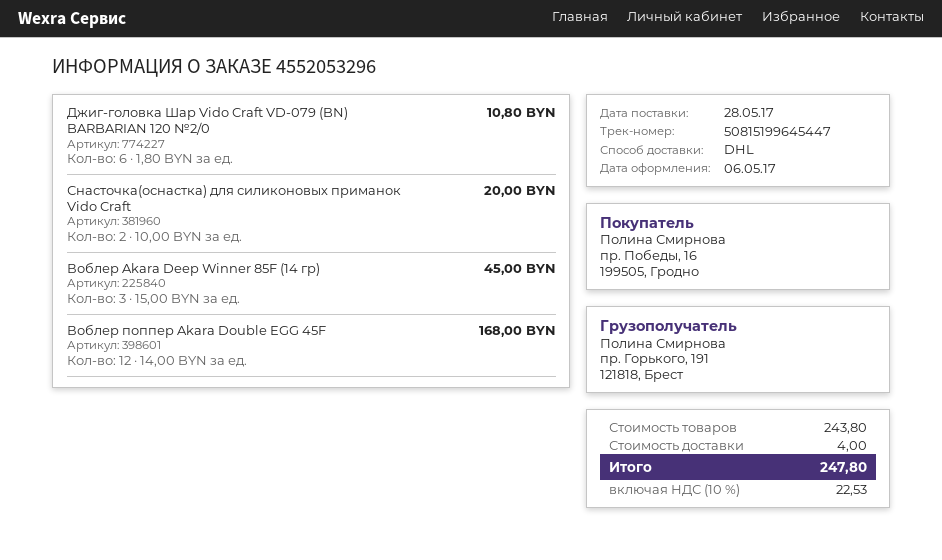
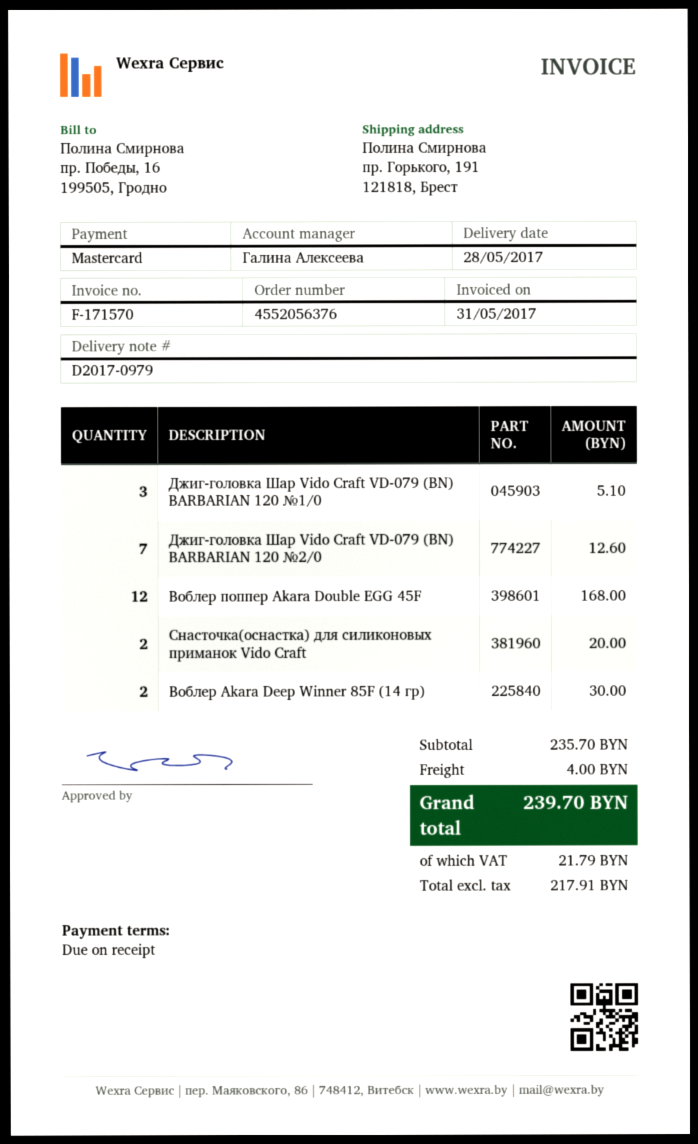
order number: 4552053296 -> 4552056376
Джиг-головка Шар Vido Craft VD-079 (BN) BARBARIAN 120 №2/0: 6 for 10.80 -> 7 for 12.60
Воблер Akara Deep Winner 85F (14 гр): 3 for 45.00 -> 2 for 30.00
Джиг-головка Шар Vido Craft VD-079 (BN) BARBARIAN 120 №1/0: none -> 3 for 5.10
subtotal: 243.80 -> 235.70
tax: 22.53 -> 21.79
total: 247.80 -> 239.70

